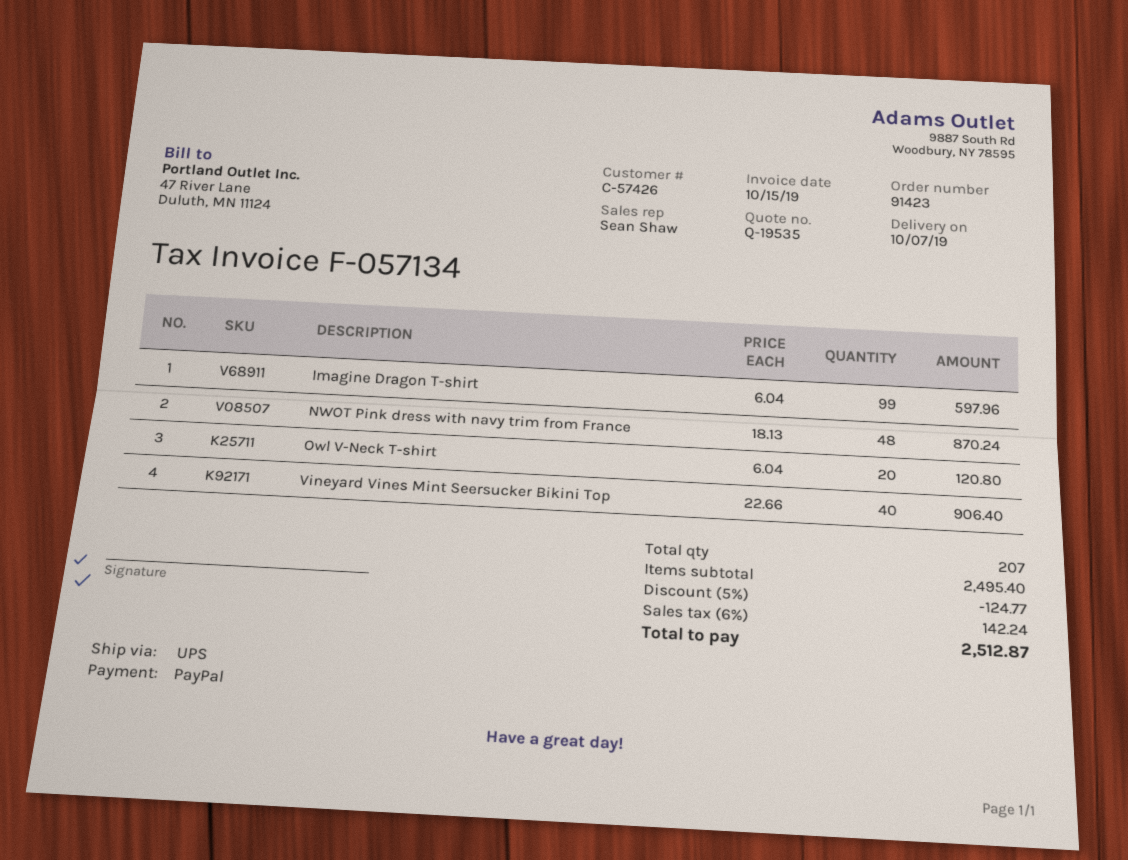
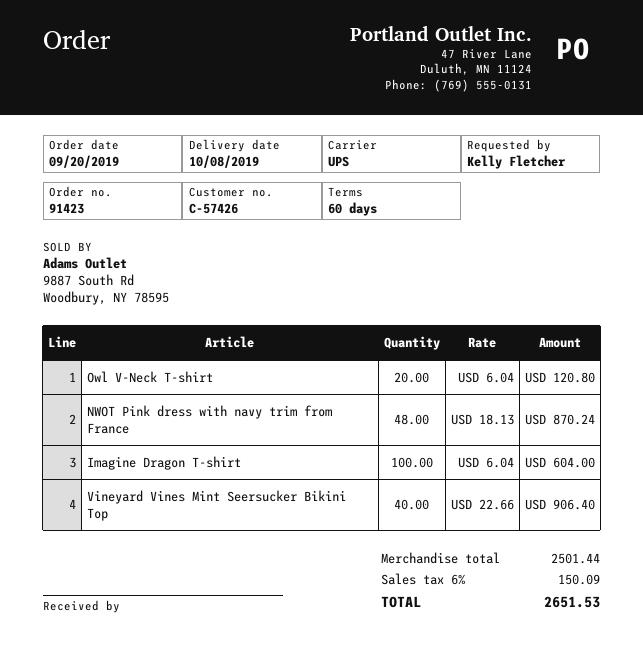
delivery date: 2019-10-07 -> 2019-10-08
Imagine Dragon T-shirt: 99 x 6.04 = 597.96 -> 100 x 6.04 = 604.00
subtotal: 2495.40 -> 2501.44
discount: 5% = 124.77 -> none
tax: 6% = 142.24 -> 6% = 150.09
total: 2512.87 -> 2651.53

